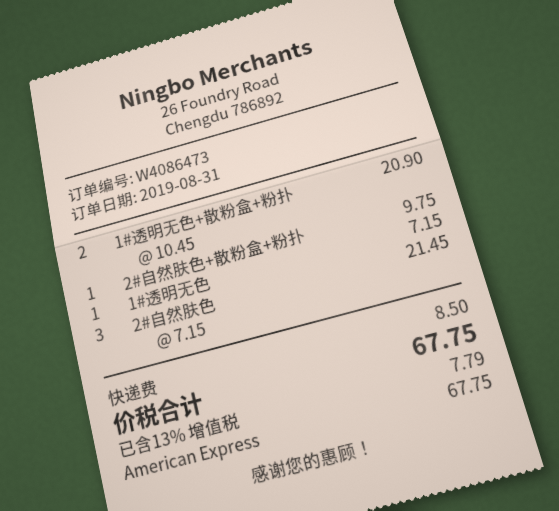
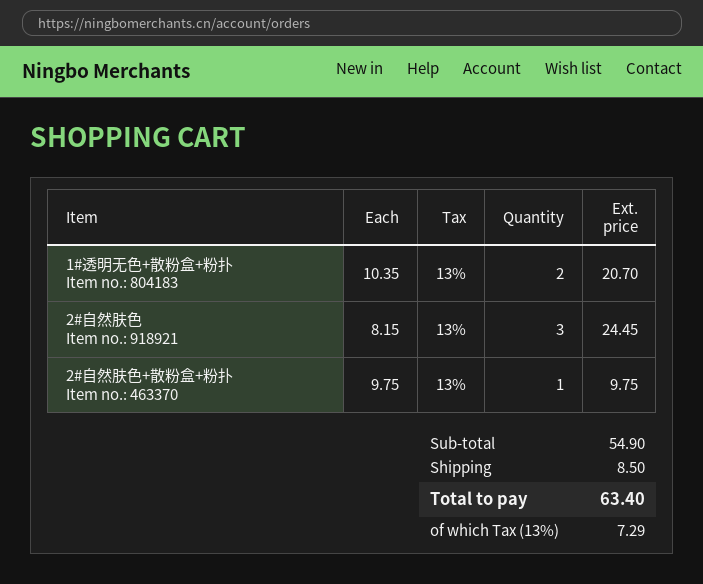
1#透明无色+散粉盒+粉扑: 2 x 10.45 = 20.90 -> 2 x 10.35 = 20.70
1#透明无色: 1 x 7.15 = 7.15 -> none
2#自然肤色: 3 x 7.15 = 21.45 -> 3 x 8.15 = 24.45
tax: 13% = 7.79 -> 13% = 7.29
total: 67.75 -> 63.40

